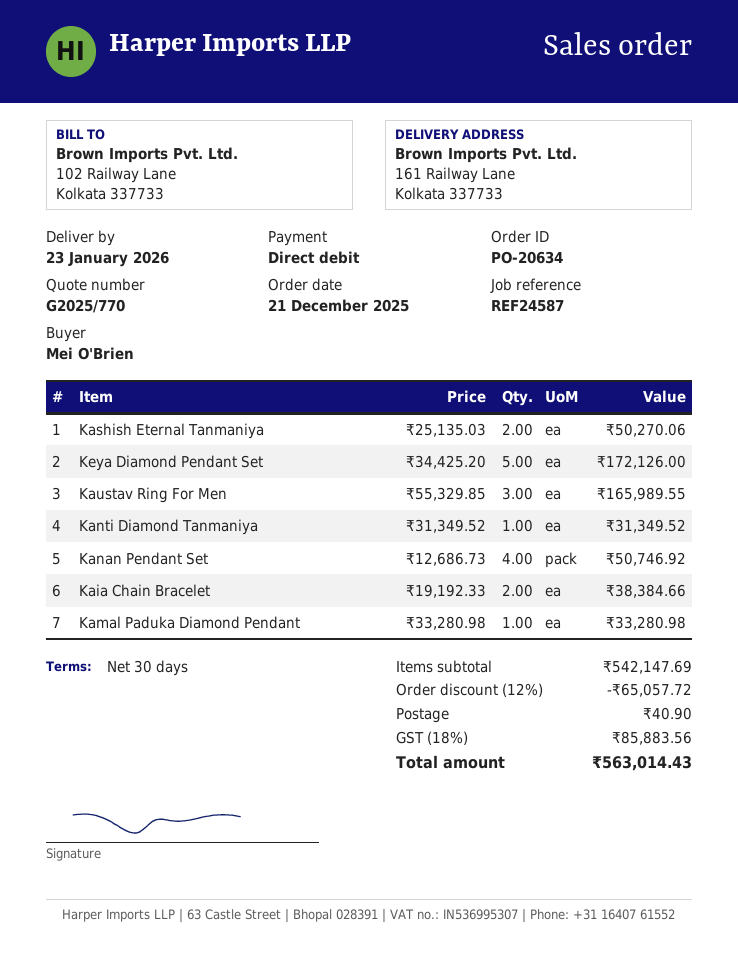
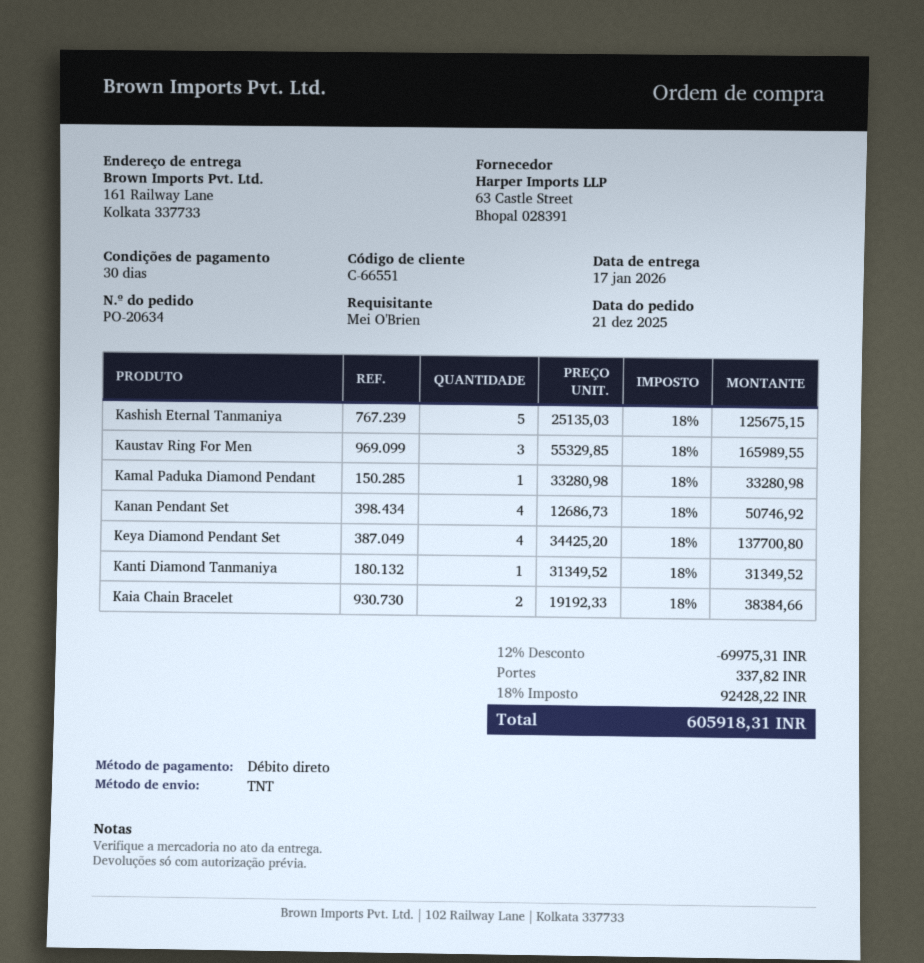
delivery date: 2026-01-23 -> 2026-01-17
Kashish Eternal Tanmaniya: 2 x 25135.03 = 50270.06 -> 5 x 25135.03 = 125675.15
Keya Diamond Pendant Set: 5 x 34425.20 = 172126.00 -> 4 x 34425.20 = 137700.80
discount: 12% = 65057.72 -> 12% = 69975.31
shipping: 40.90 -> 337.82
tax: 18% = 85883.56 -> 18% = 92428.22
total: 563014.43 -> 605918.31

